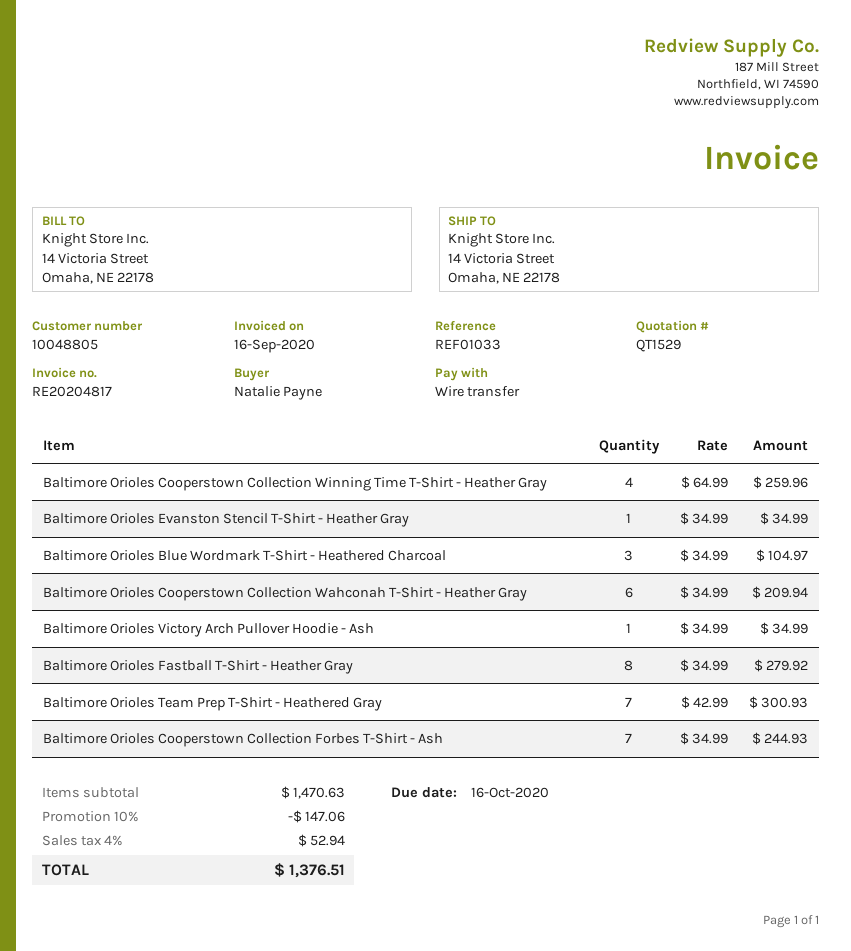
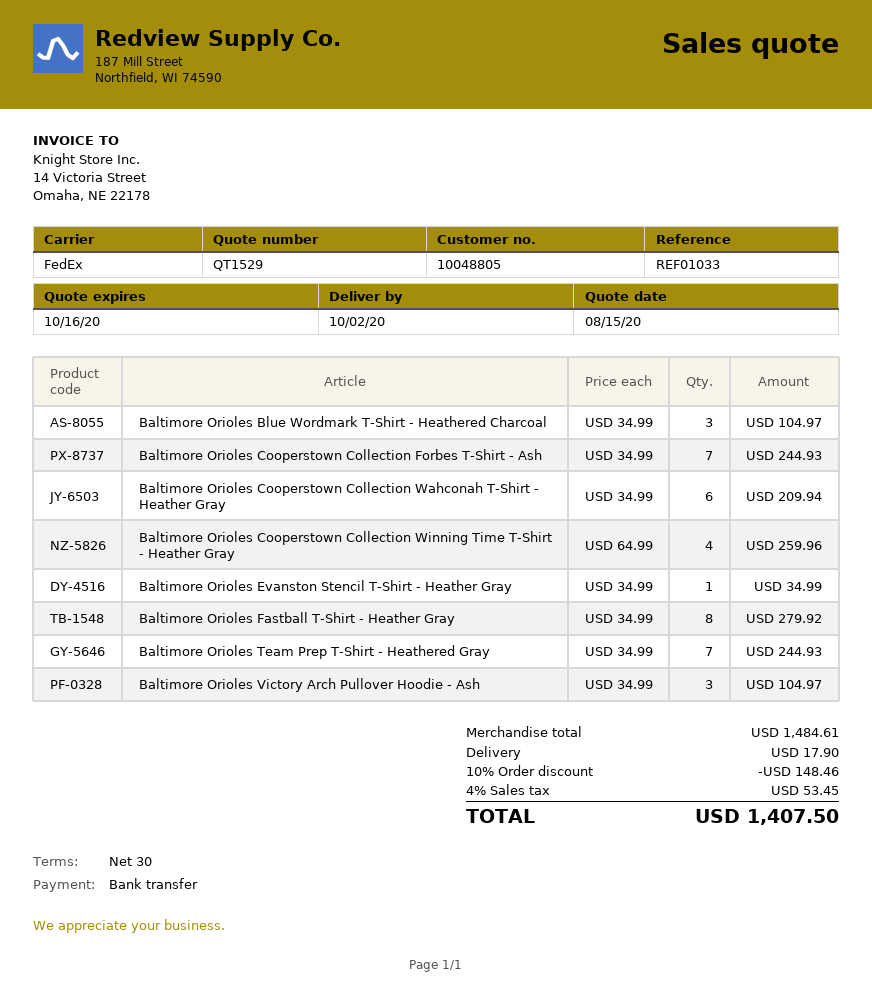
Baltimore Orioles Victory Arch Pullover Hoodie - Ash: 1 x 34.99 = 34.99 -> 3 x 34.99 = 104.97
Baltimore Orioles Team Prep T-Shirt - Heathered Gray: 7 x 42.99 = 300.93 -> 7 x 34.99 = 244.93
subtotal: 1470.63 -> 1484.61
discount: 10% = 147.06 -> 10% = 148.46
shipping: none -> 17.90
tax: 4% = 52.94 -> 4% = 53.45
total: 1376.51 -> 1407.50

